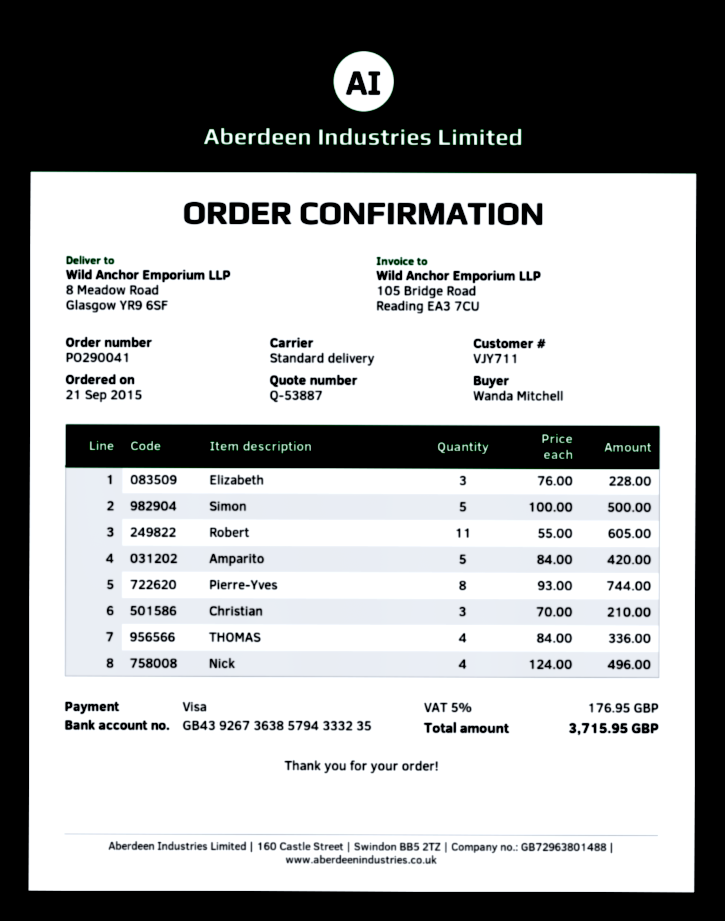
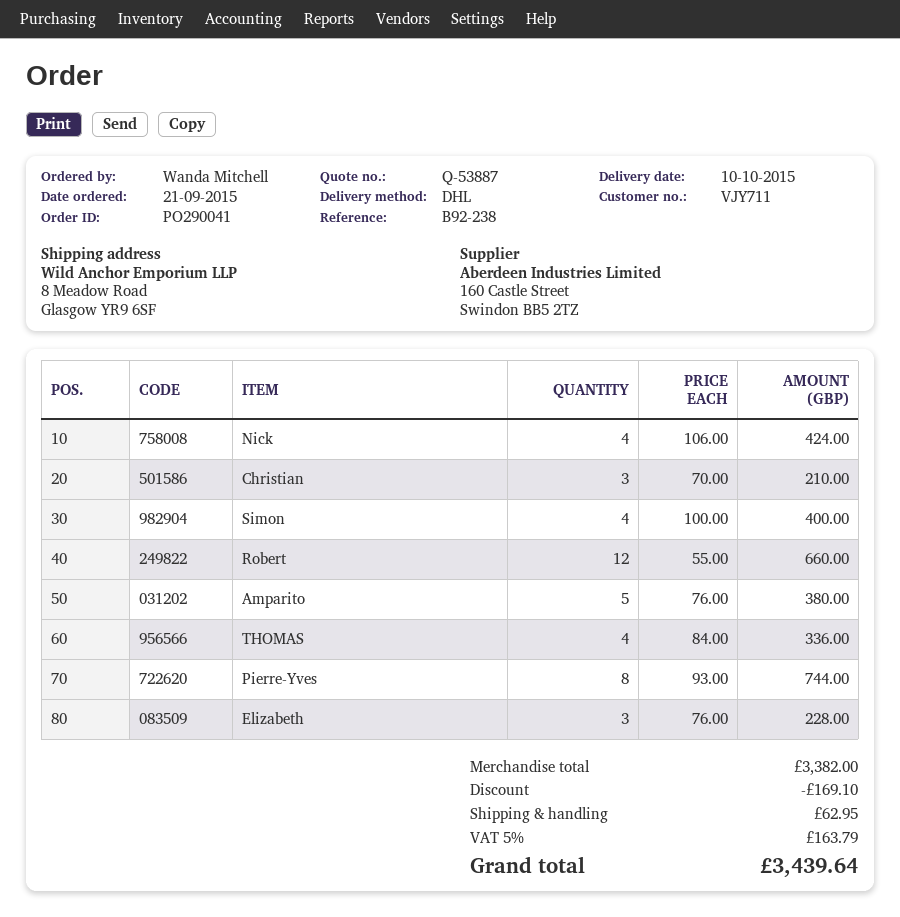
shipping method: standard -> DHL
Simon: 5 x 100.00 = 500.00 -> 4 x 100.00 = 400.00
Robert: 11 x 55.00 = 605.00 -> 12 x 55.00 = 660.00
Amparito: 5 x 84.00 = 420.00 -> 5 x 76.00 = 380.00
Nick: 4 x 124.00 = 496.00 -> 4 x 106.00 = 424.00
discount: none -> 169.10
shipping: none -> 62.95
tax: 5% = 176.95 -> 5% = 163.79
total: 3715.95 -> 3439.64

